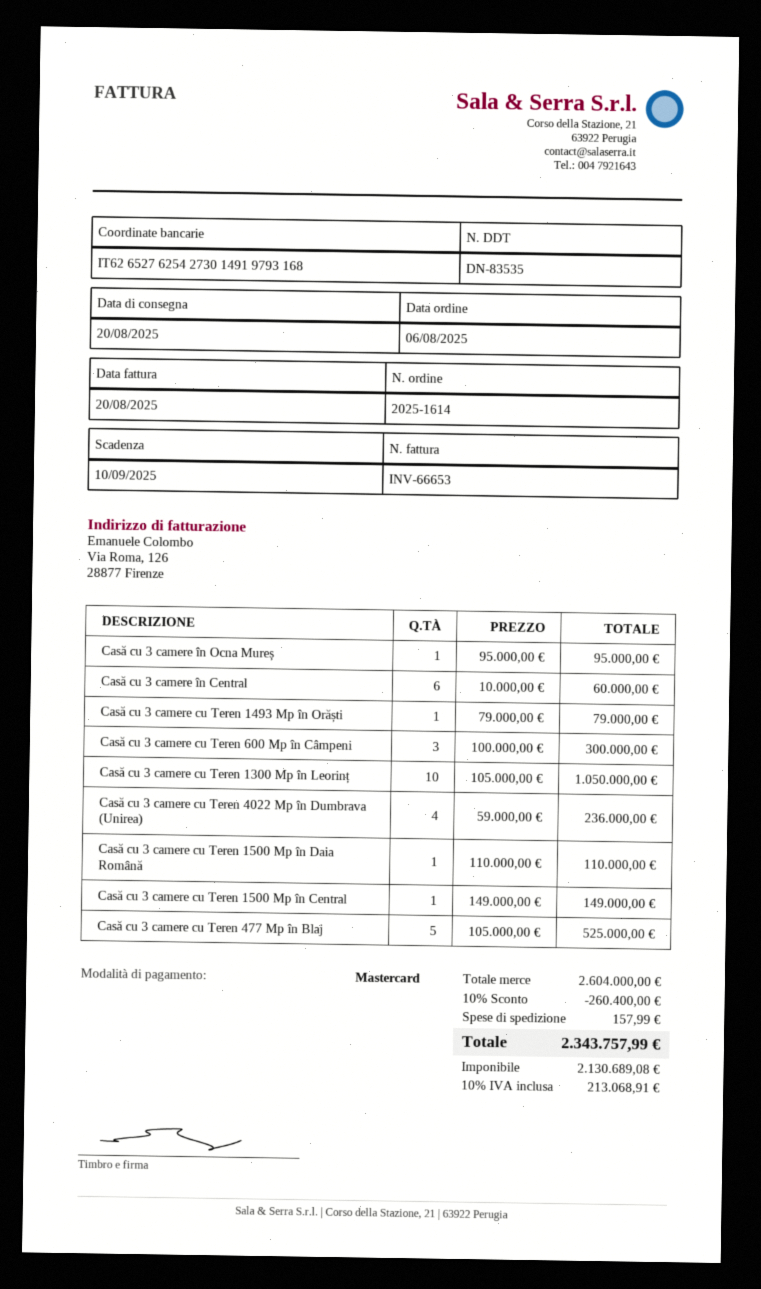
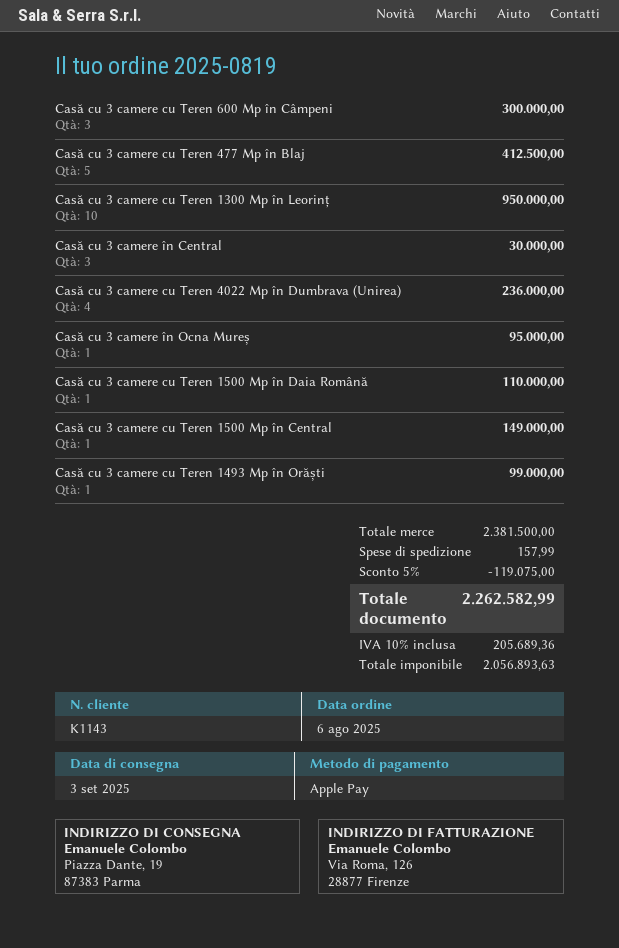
order number: 2025-1614 -> 2025-0819
delivery date: 2025-08-20 -> 2025-09-03
payment method: Mastercard -> Apple Pay
Casă cu 3 camere în Central: 6 for 60000.00 -> 3 for 30000.00
Casă cu 3 camere cu Teren 1493 Mp în Orăști: 1 for 79000.00 -> 1 for 99000.00
Casă cu 3 camere cu Teren 1300 Mp în Leorinț: 10 for 1050000.00 -> 10 for 950000.00
Casă cu 3 camere cu Teren 477 Mp în Blaj: 5 for 525000.00 -> 5 for 412500.00
subtotal: 2604000.00 -> 2381500.00
discount: 10% = 260400.00 -> 5% = 119075.00
net: 2130689.08 -> 2056893.63
tax: 10% = 213068.91 -> 10% = 205689.36
total: 2343757.99 -> 2262582.99

